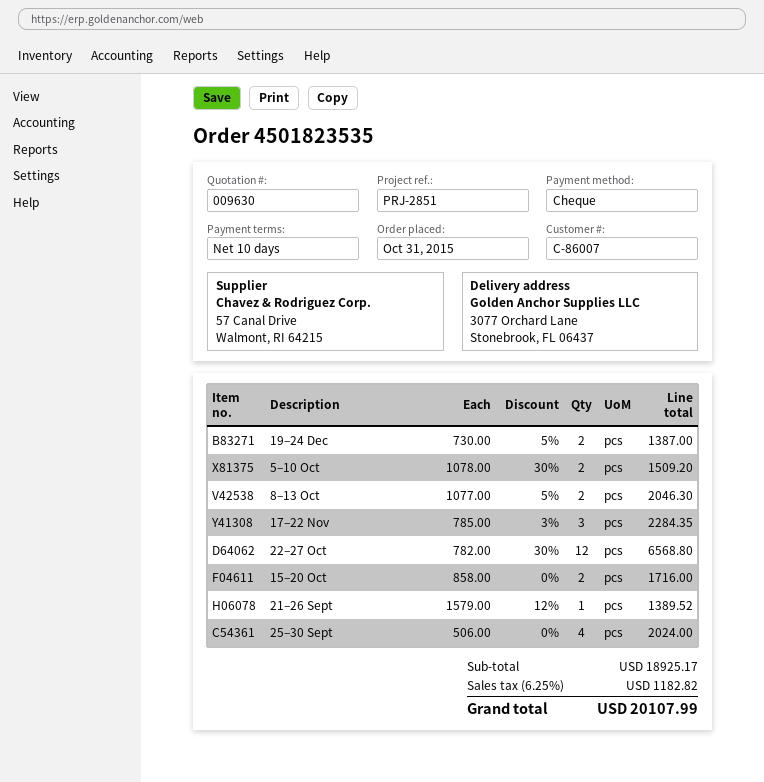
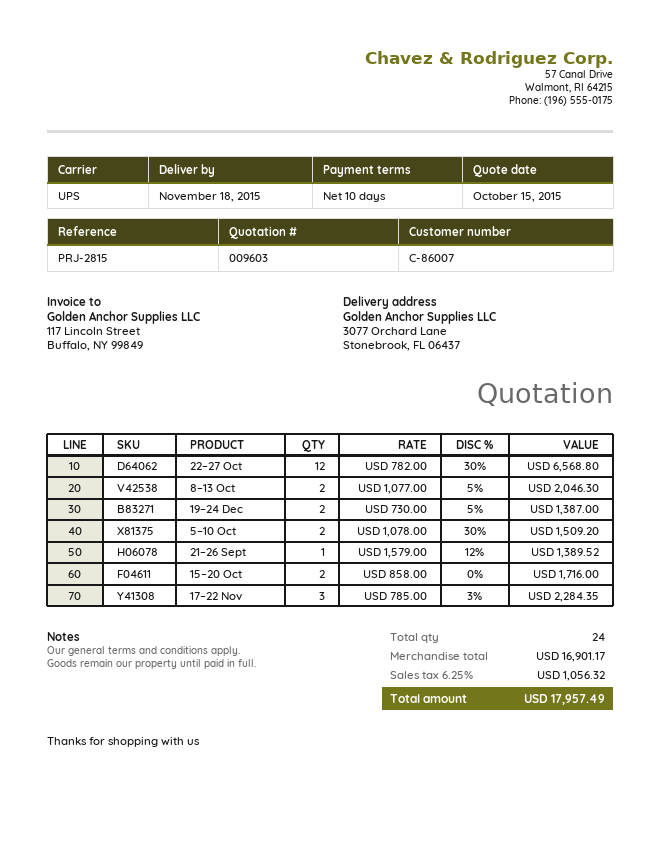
quote number: 009630 -> 009603
reference: PRJ-2851 -> PRJ-2815
25–30 Sept: 4 x 506.00 = 2024.00 -> none
subtotal: 18925.17 -> 16901.17
tax: 6.25% = 1182.82 -> 6.25% = 1056.32
total: 20107.99 -> 17957.49

